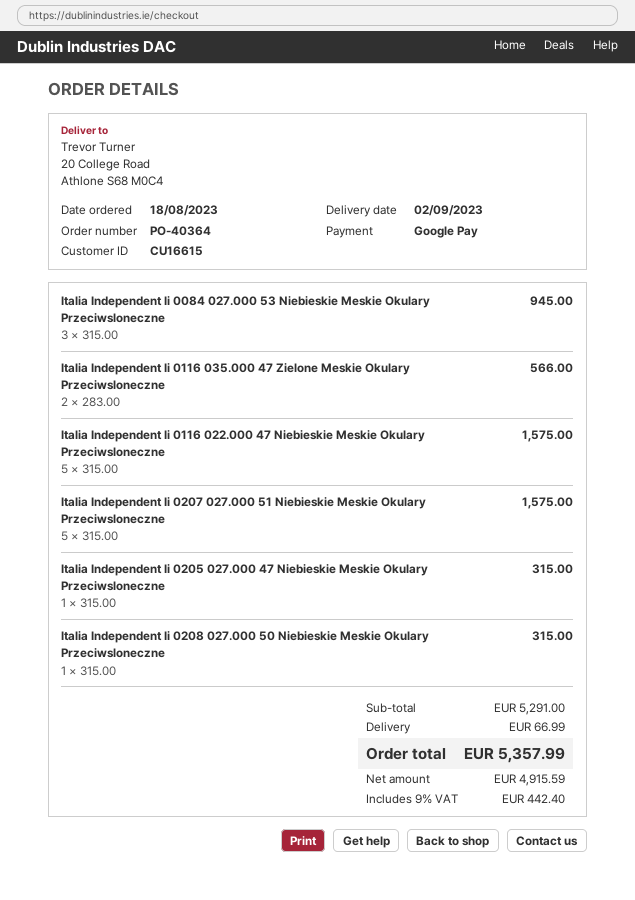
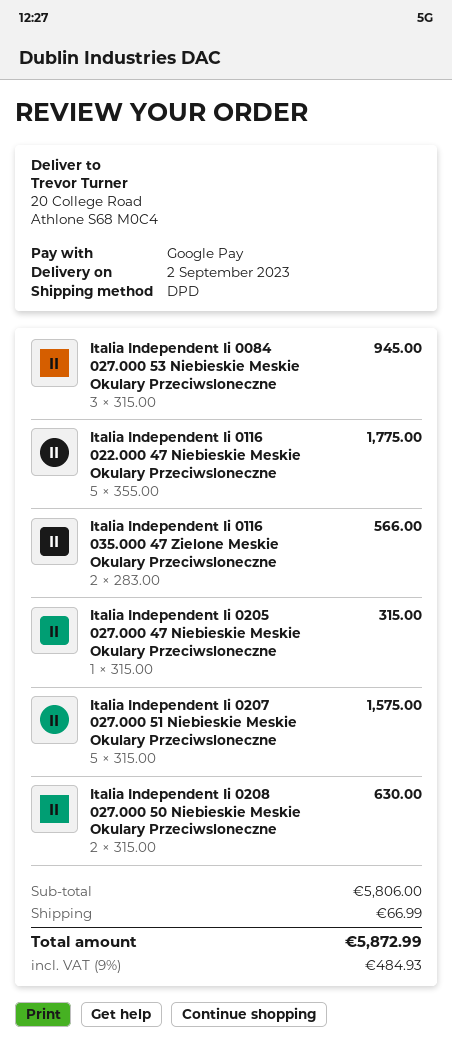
Italia Independent Ii 0116 022.000 47 Niebieskie Meskie Okulary Przeciwsloneczne: 5 x 315.00 = 1575.00 -> 5 x 355.00 = 1775.00
Italia Independent Ii 0208 027.000 50 Niebieskie Meskie Okulary Przeciwsloneczne: 1 x 315.00 = 315.00 -> 2 x 315.00 = 630.00
subtotal: 5291.00 -> 5806.00
tax: 9% = 442.40 -> 9% = 484.93
total: 5357.99 -> 5872.99

